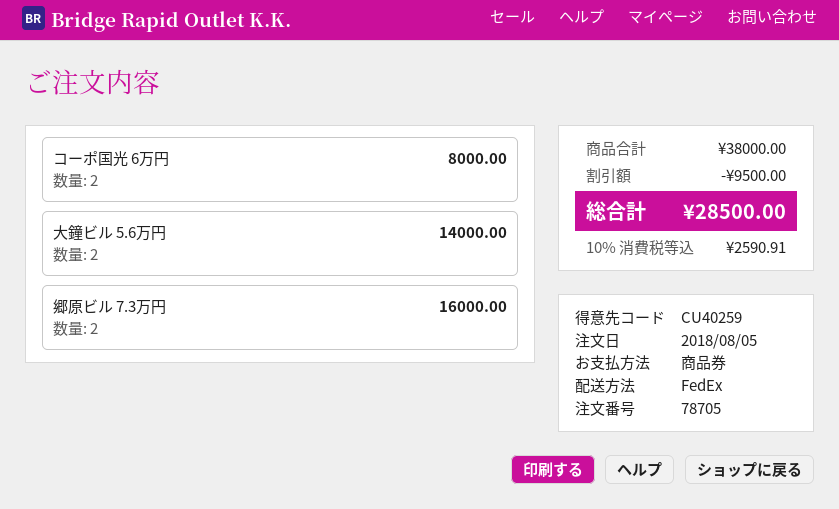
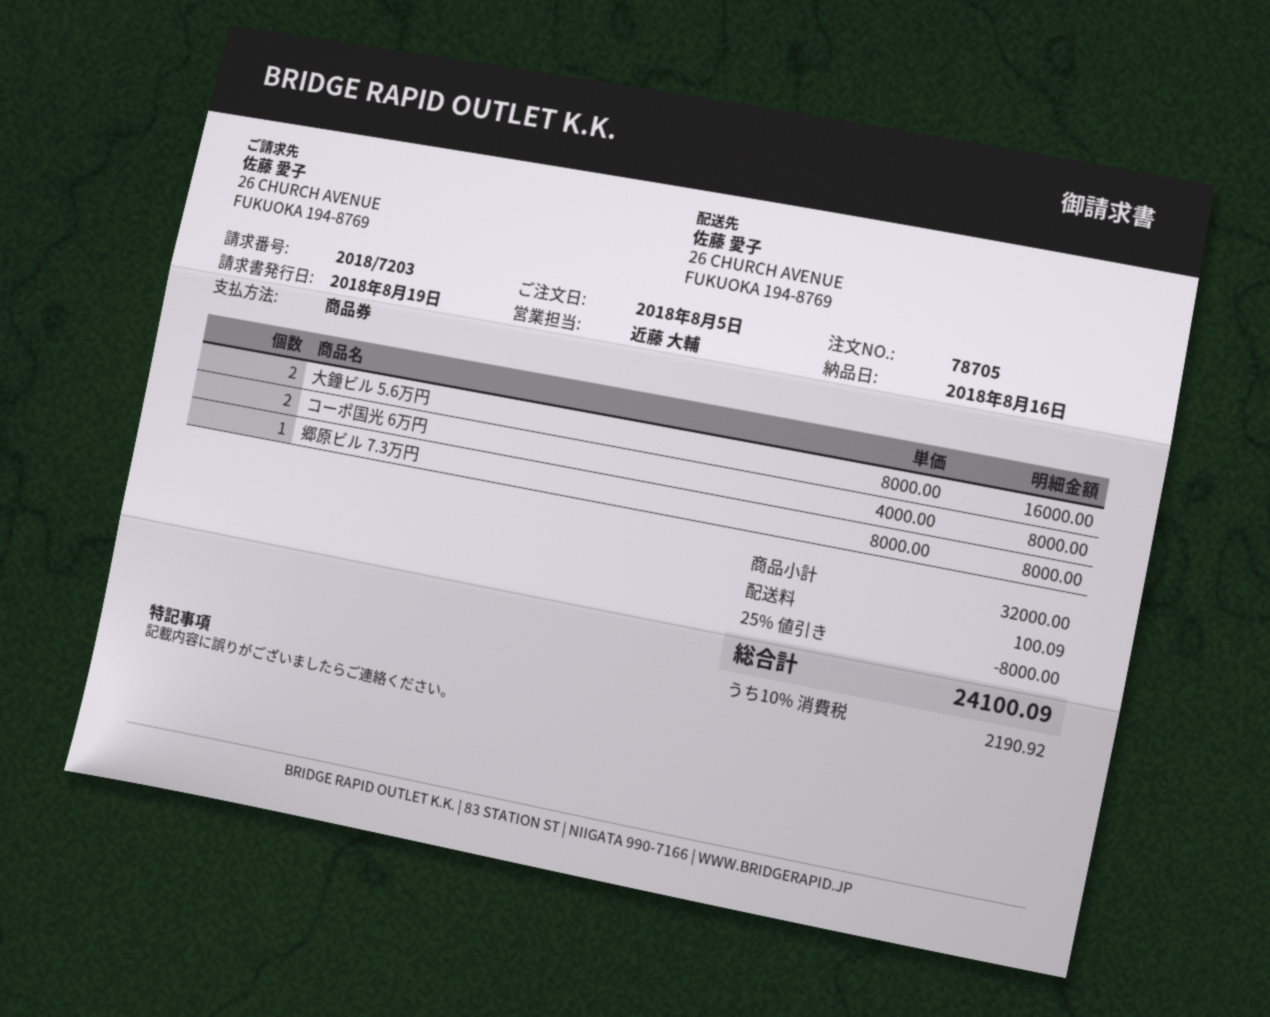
大鐘ビル 5.6万円: 2 for 14000.00 -> 2 for 16000.00
郷原ビル 7.3万円: 2 for 16000.00 -> 1 for 8000.00
subtotal: 38000.00 -> 32000.00
discount: 9500.00 -> 8000.00
shipping: none -> 100.09
tax: 10% = 2590.91 -> 10% = 2190.92
total: 28500.00 -> 24100.09

